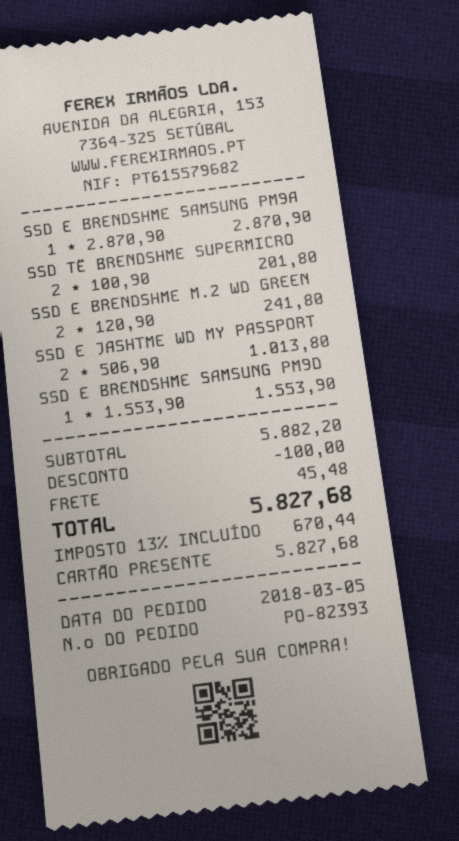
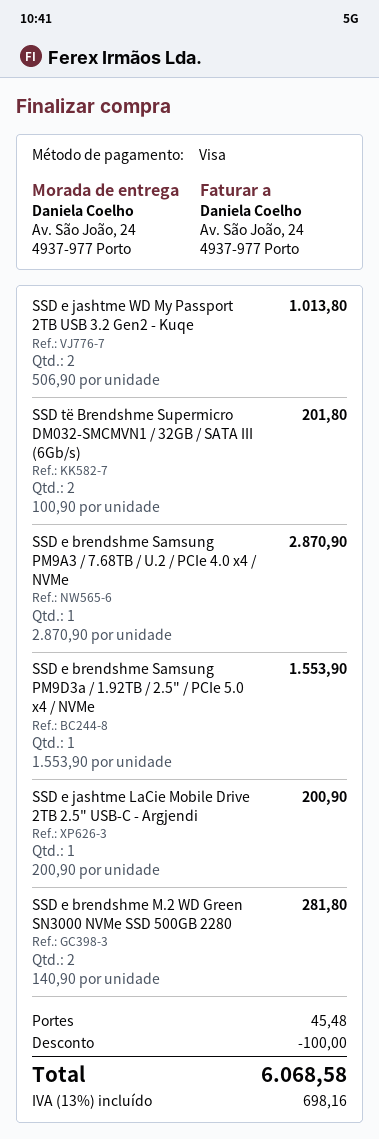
payment method: gift card -> Visa
SSD E BRENDSHME M.2 WD GREEN: 2 x 120.90 = 241.80 -> 2 x 140.90 = 281.80
SSD e jashtme LaCie Mobile Drive 2TB 2.5" USB-C - Argjendi: none -> 1 x 200.90 = 200.90
tax: 13% = 670.44 -> 13% = 698.16
total: 5827.68 -> 6068.58

